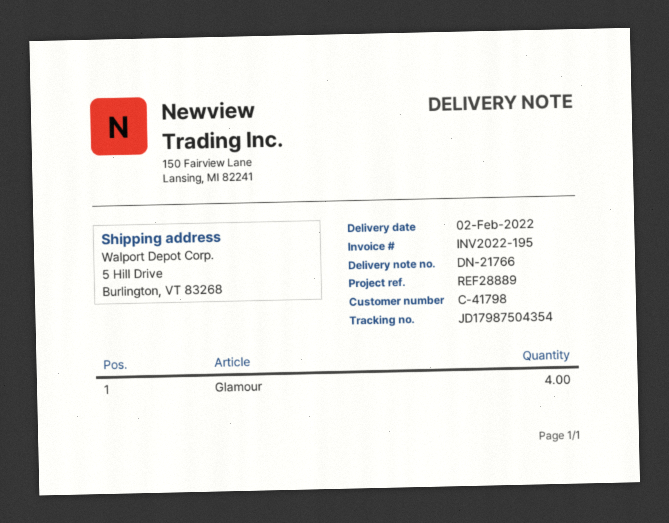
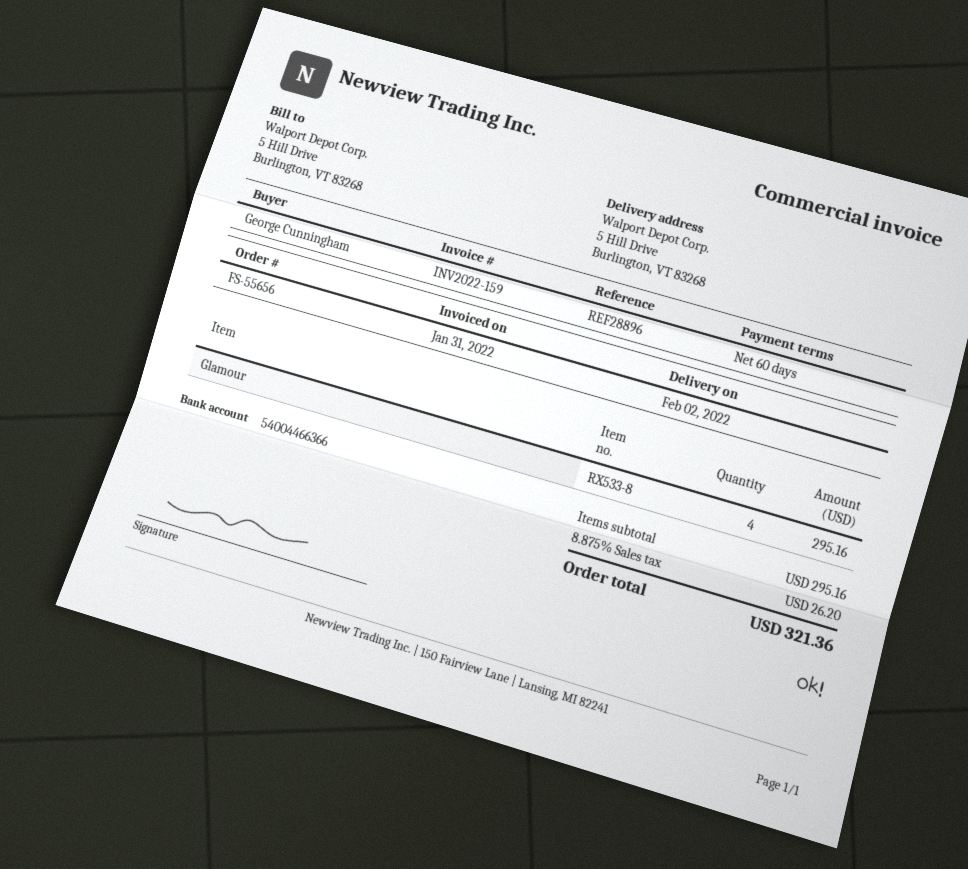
invoice number: INV2022-195 -> INV2022-159
reference: REF28889 -> REF28896

